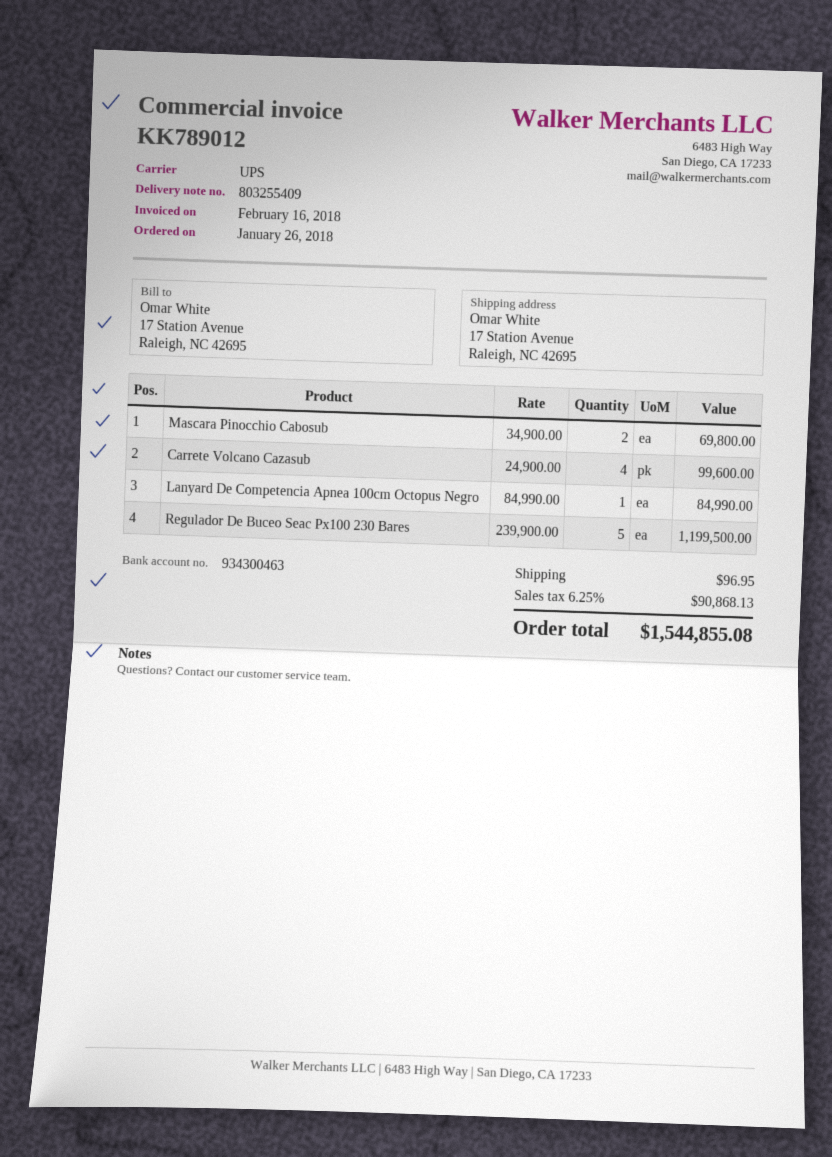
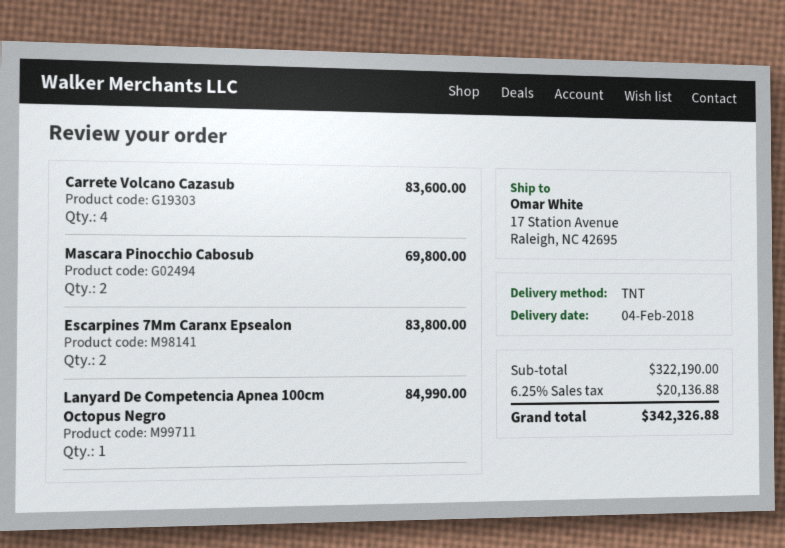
shipping method: UPS -> TNT
Carrete Volcano Cazasub: 4 for 99600.00 -> 4 for 83600.00
Regulador De Buceo Seac Px100 230 Bares: 5 for 1199500.00 -> none
Escarpines 7Mm Caranx Epsealon: none -> 2 for 83800.00
shipping: 96.95 -> none
tax: 6.25% = 90868.13 -> 6.25% = 20136.88
total: 1544855.08 -> 342326.88

